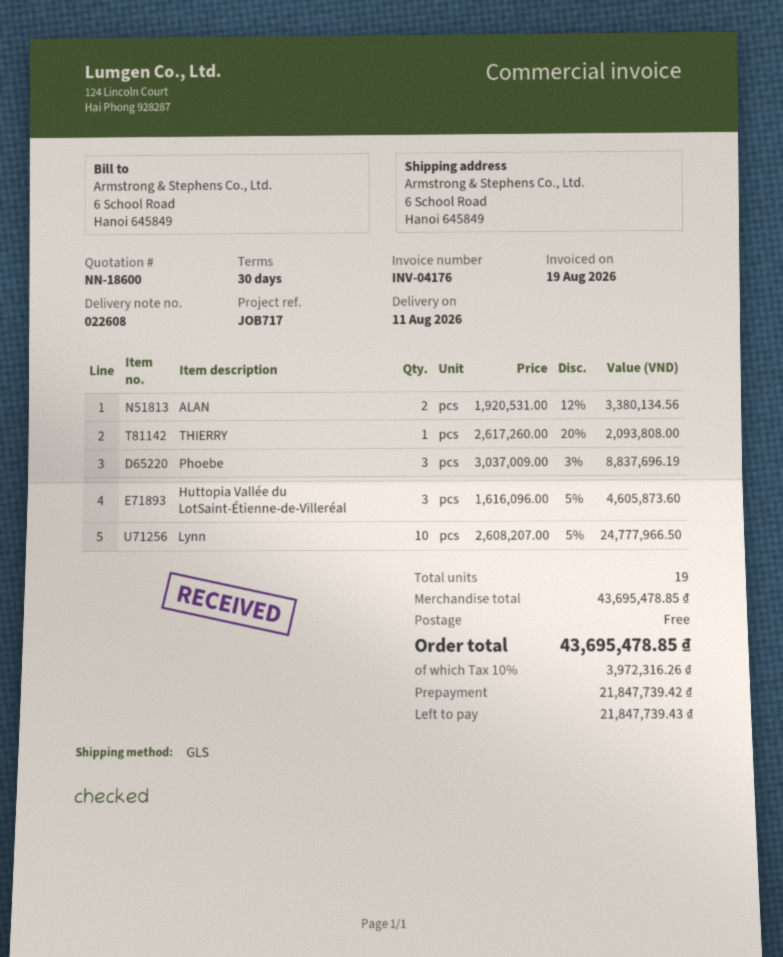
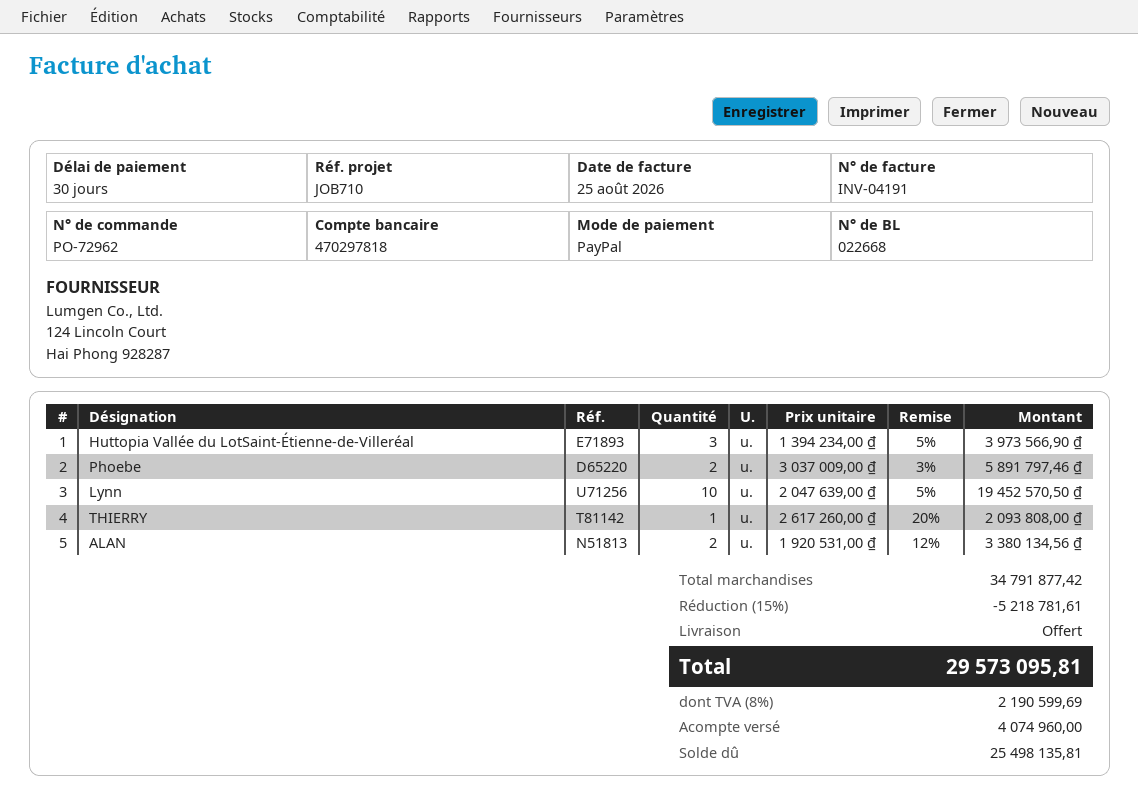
delivery note number: 022608 -> 022668
invoice number: INV-04176 -> INV-04191
invoice date: 2026-08-19 -> 2026-08-25
reference: JOB717 -> JOB710
Phoebe: 3 x 3037009.00 - 3% = 8837696.19 -> 2 x 3037009.00 - 3% = 5891797.46
Huttopia Vallée du LotSaint-Étienne-de-Villeréal: 3 x 1616096.00 - 5% = 4605873.60 -> 3 x 1394234.00 - 5% = 3973566.90
Lynn: 10 x 2608207.00 - 5% = 24777966.50 -> 10 x 2047639.00 - 5% = 19452570.50
subtotal: 43695478.85 -> 34791877.42
discount: none -> 15% = 5218781.61
tax: 10% = 3972316.26 -> 8% = 2190599.69
total: 43695478.85 -> 29573095.81
deposit: 21847739.42 -> 4074960.00
balance: 21847739.43 -> 25498135.81

